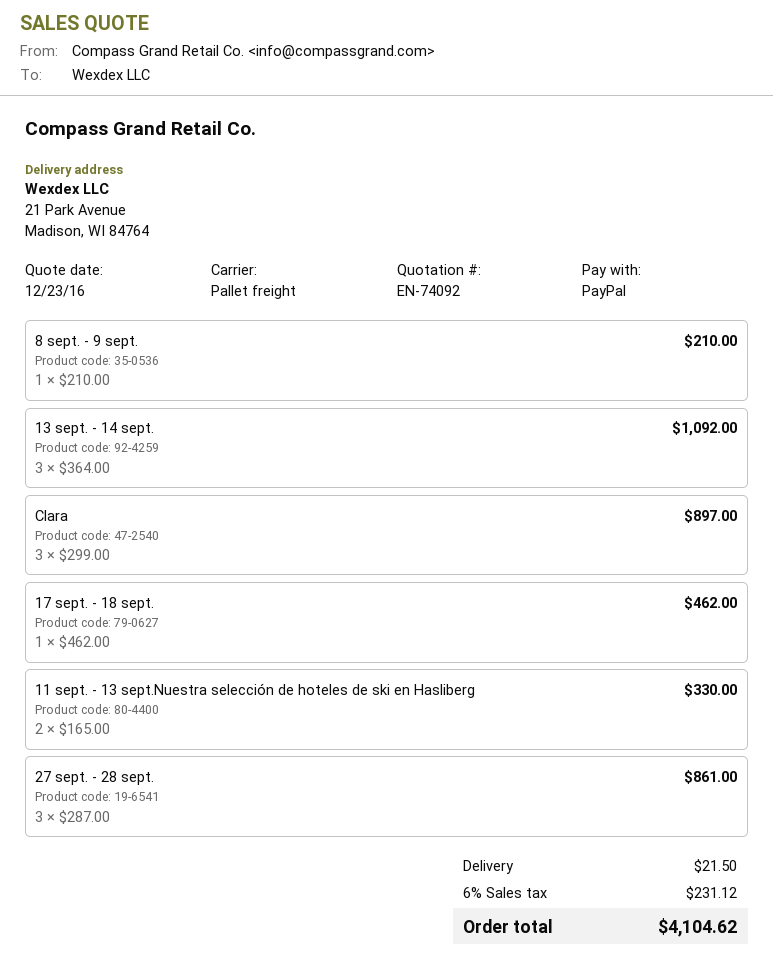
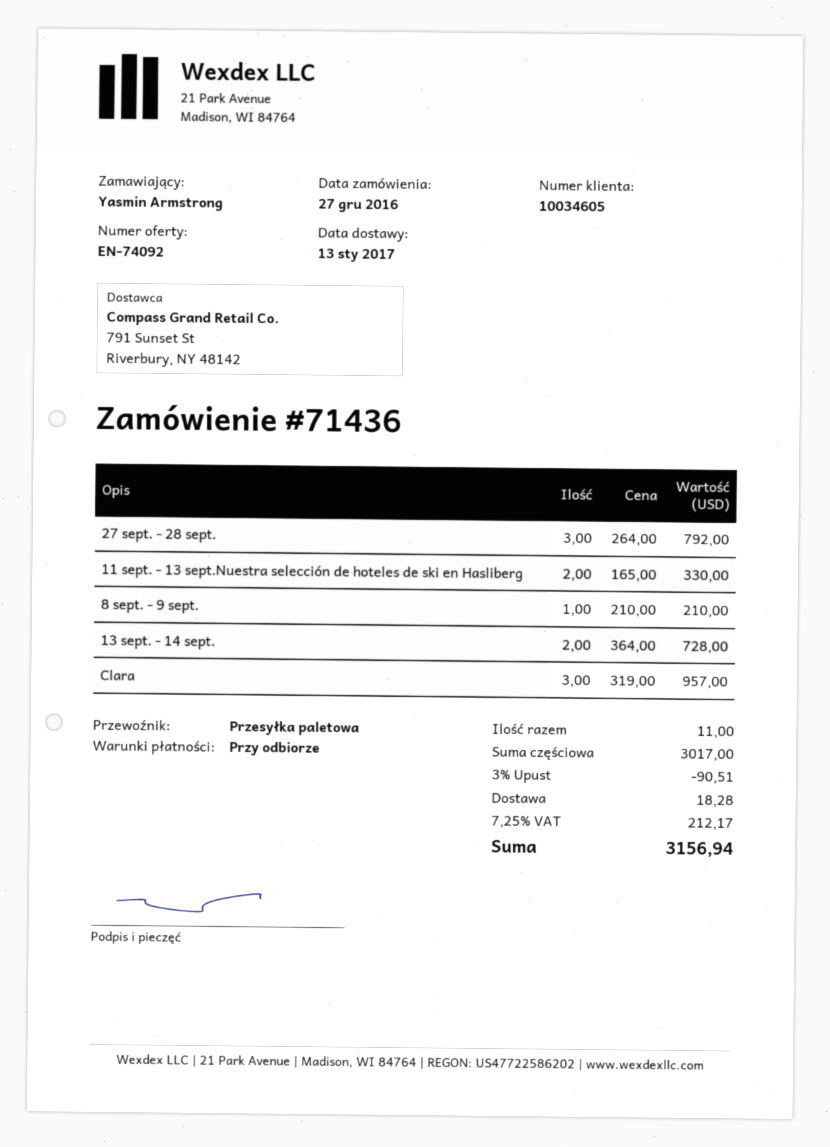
13 sept. - 14 sept.: 3 x 364.00 = 1092.00 -> 2 x 364.00 = 728.00
Clara: 3 x 299.00 = 897.00 -> 3 x 319.00 = 957.00
17 sept. - 18 sept.: 1 x 462.00 = 462.00 -> none
27 sept. - 28 sept.: 3 x 287.00 = 861.00 -> 3 x 264.00 = 792.00
discount: none -> 3% = 90.51
shipping: 21.50 -> 18.28
tax: 6% = 231.12 -> 7.25% = 212.17
total: 4104.62 -> 3156.94

